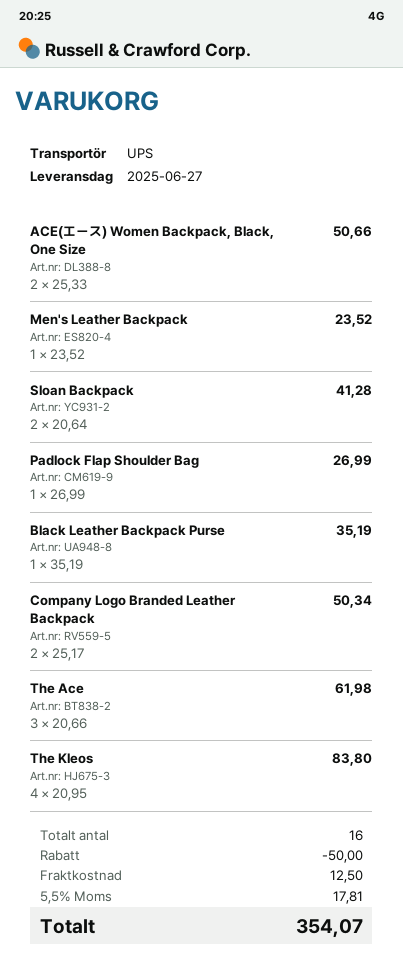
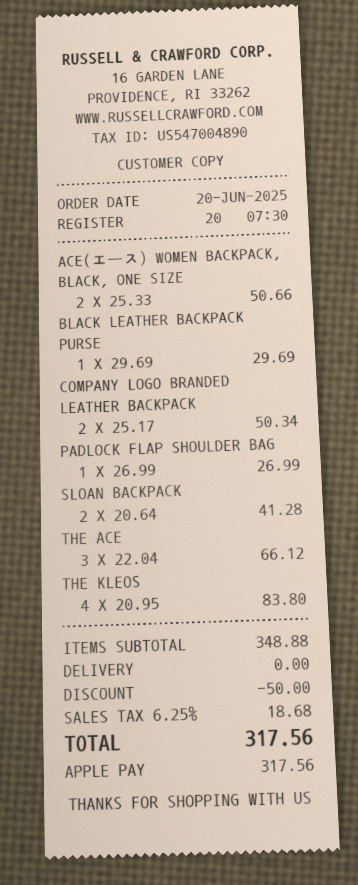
Men's Leather Backpack: 1 x 23.52 = 23.52 -> none
Black Leather Backpack Purse: 1 x 35.19 = 35.19 -> 1 x 29.69 = 29.69
The Ace: 3 x 20.66 = 61.98 -> 3 x 22.04 = 66.12
shipping: 12.50 -> 0.00
tax: 5.5% = 17.81 -> 6.25% = 18.68
total: 354.07 -> 317.56

